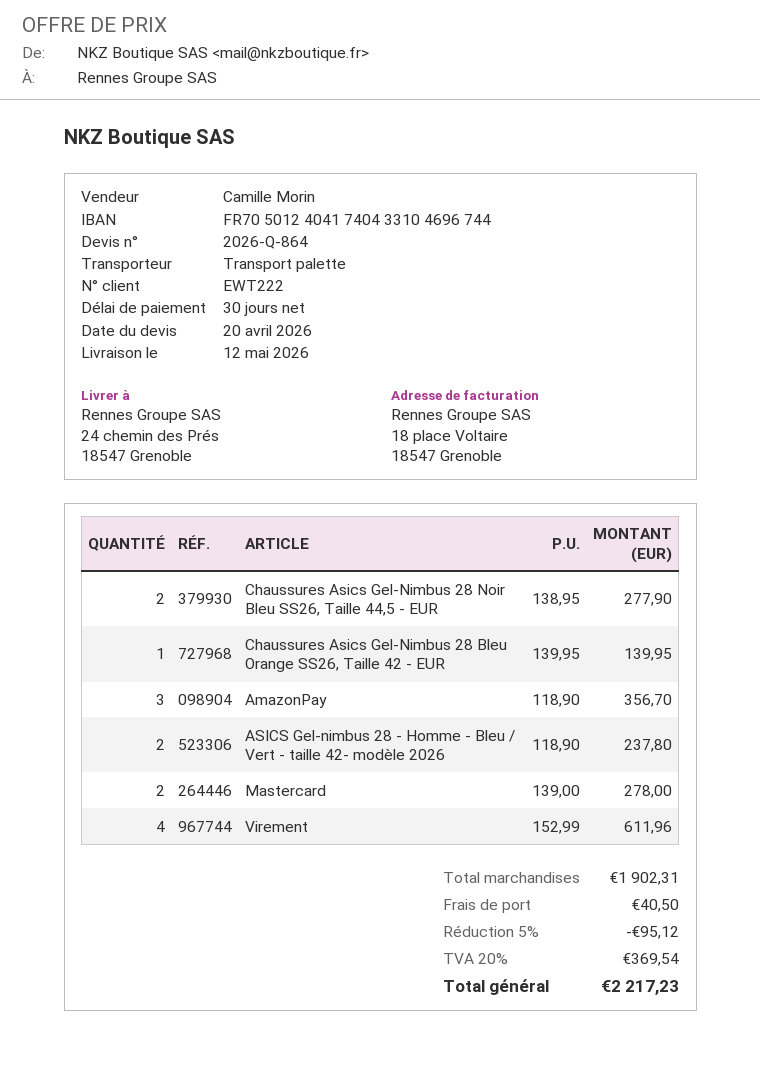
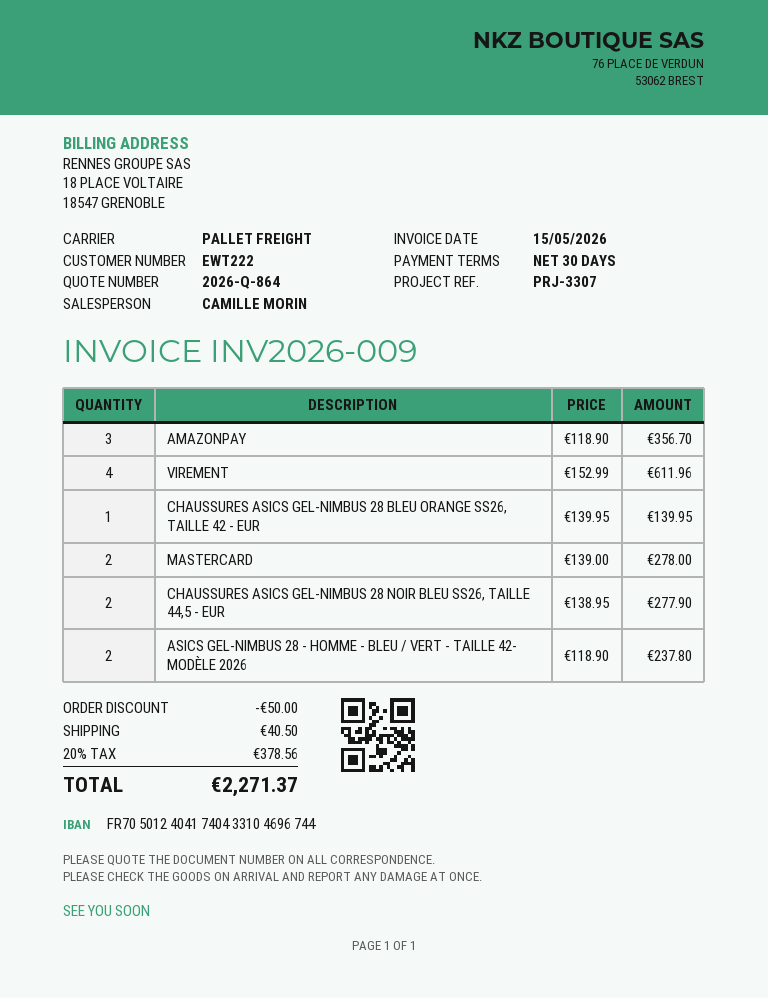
discount: 95.12 -> 50.00
tax: 20% = 369.54 -> 20% = 378.56
total: 2217.23 -> 2271.37

